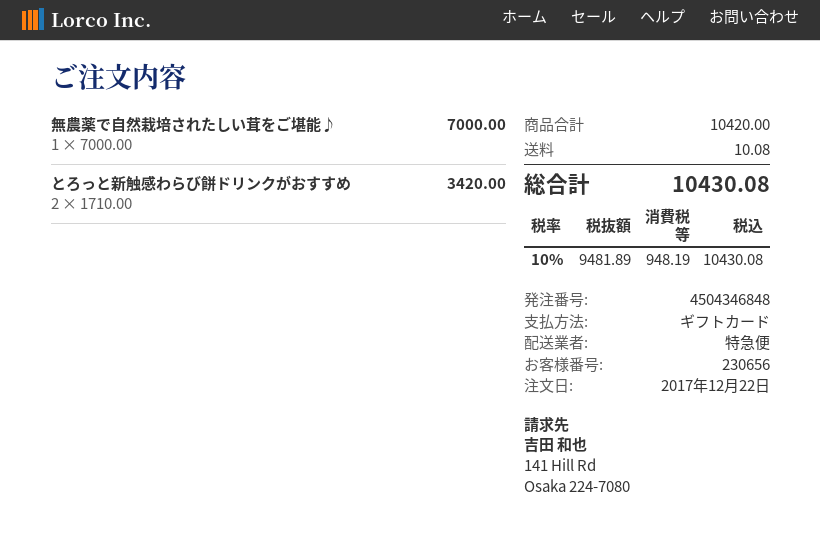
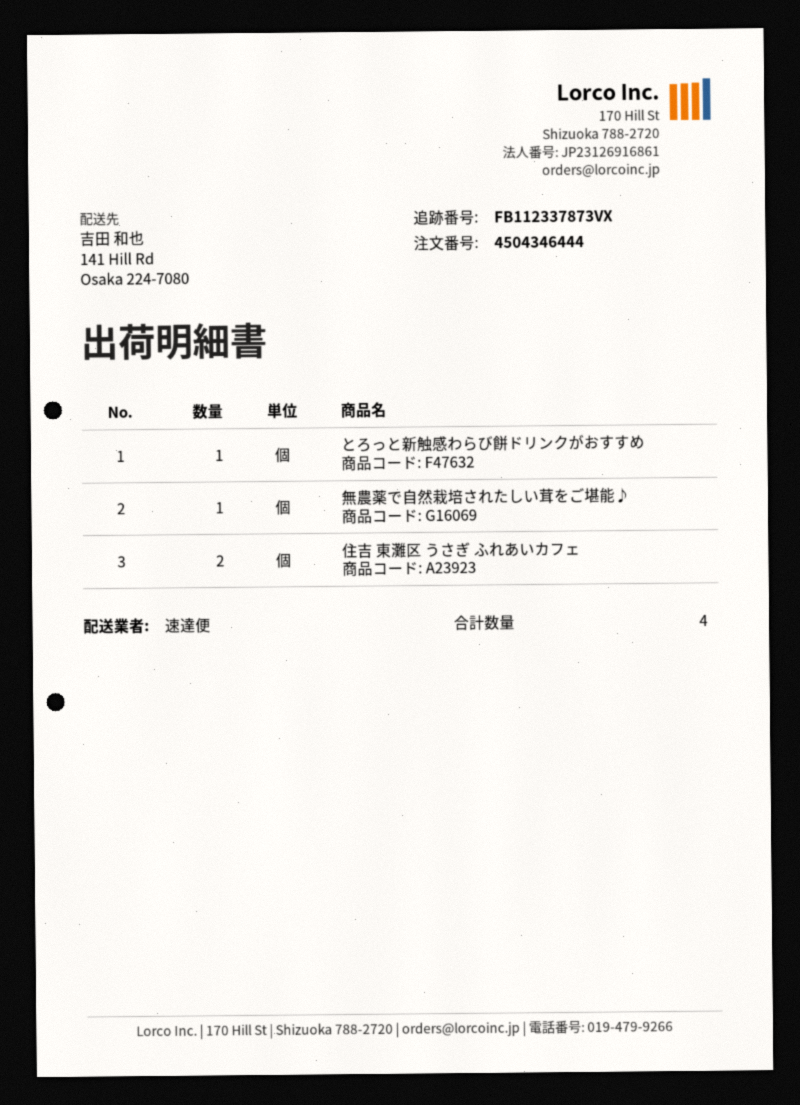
order number: 4504346848 -> 4504346444
とろっと新触感わらび餅ドリンクがおすすめ: 2 -> 1
住吉 東灘区 うさぎ ふれあいカフェ: none -> 2

